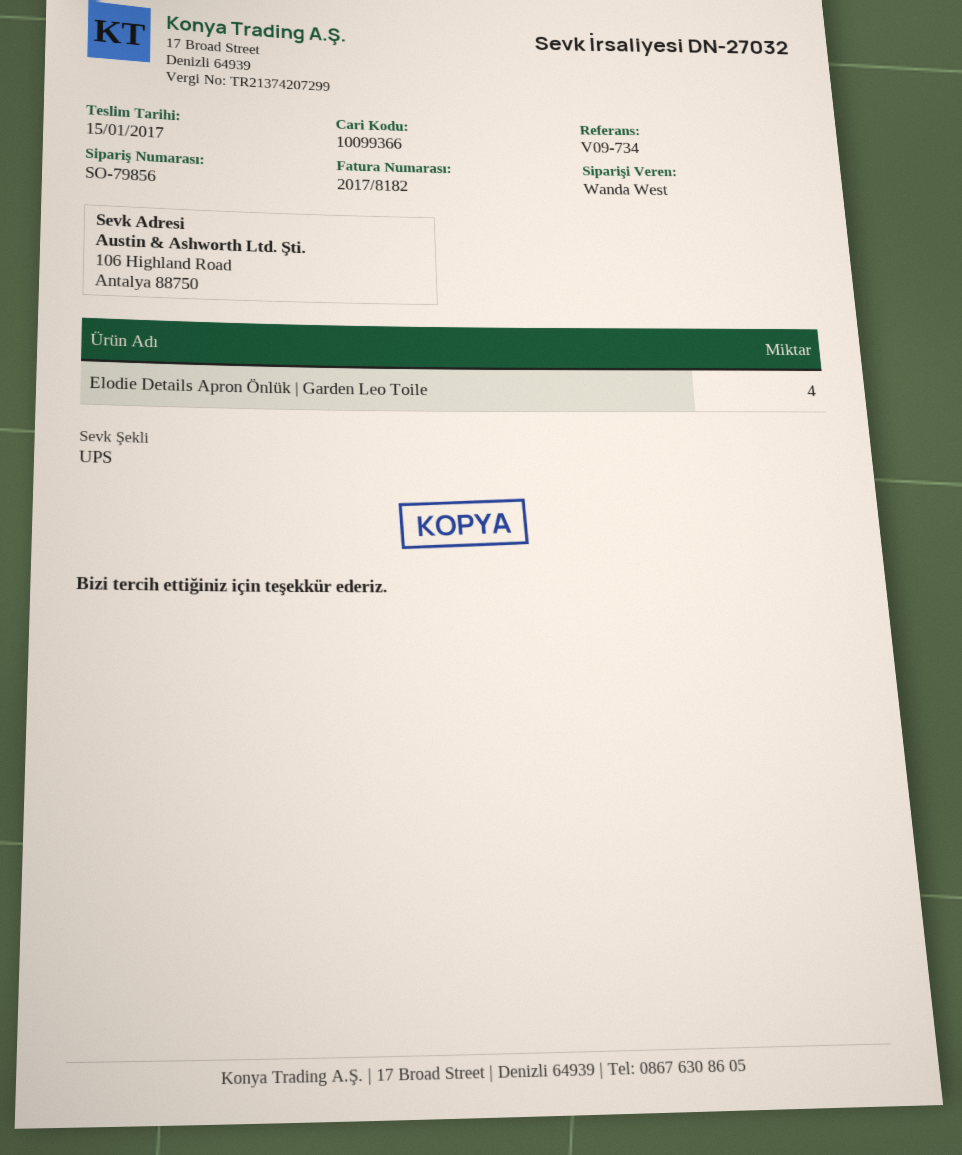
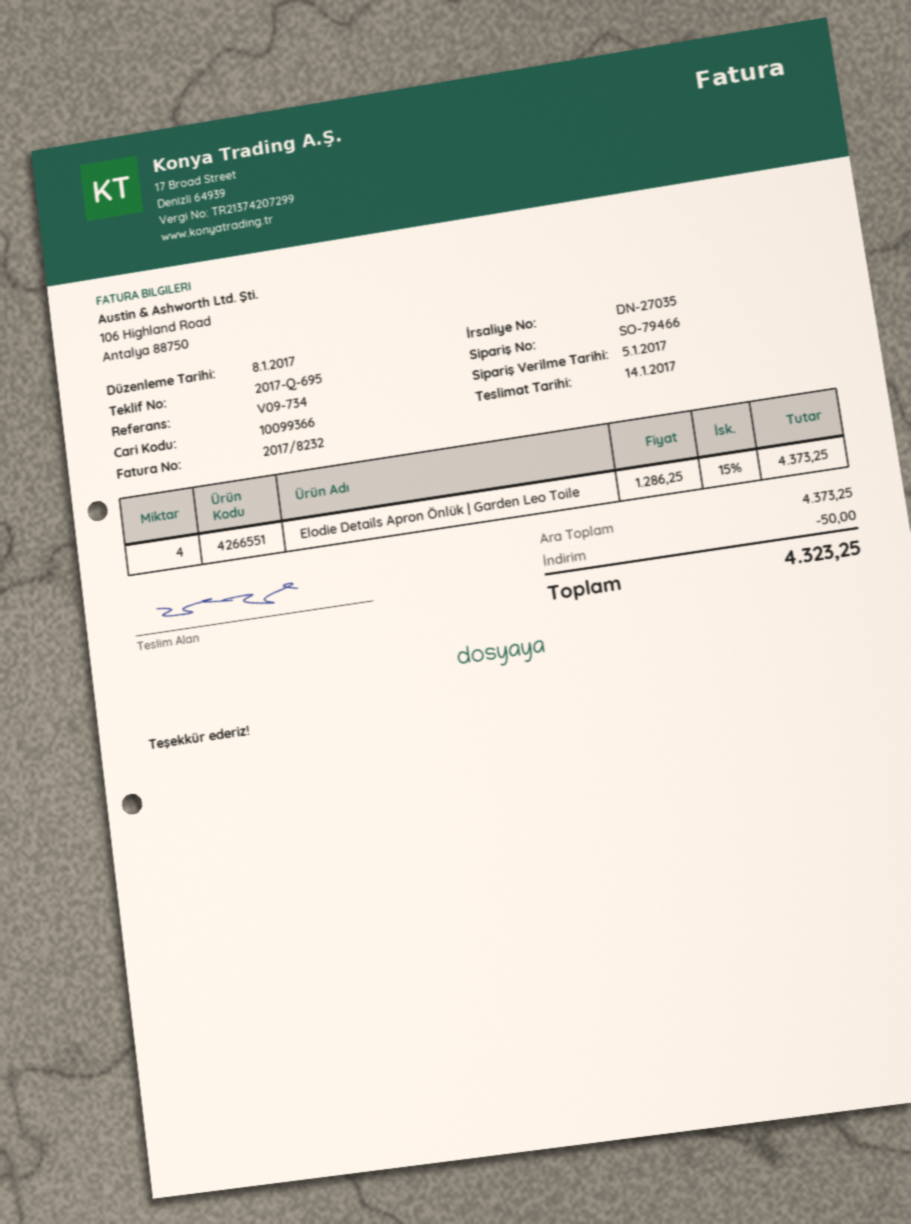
order number: SO-79856 -> SO-79466
delivery note number: DN-27032 -> DN-27035
delivery date: 2017-01-15 -> 2017-01-14
invoice number: 2017/8182 -> 2017/8232

